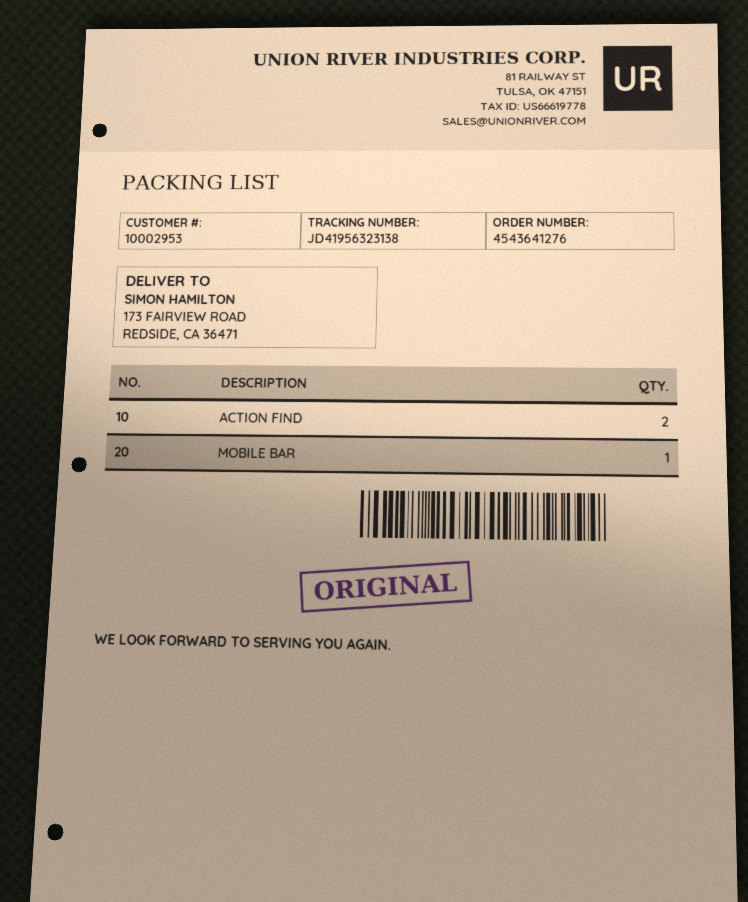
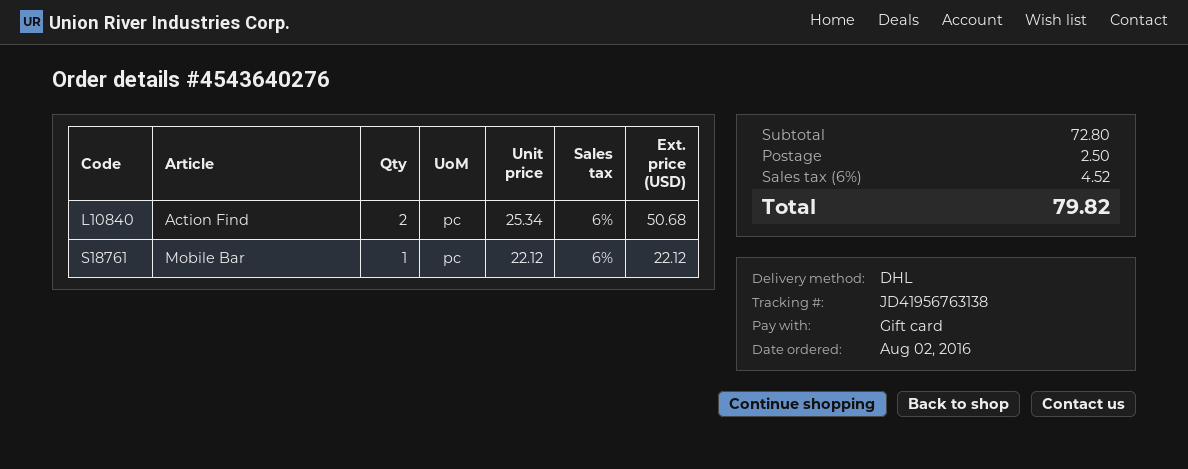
order number: 4543641276 -> 4543640276
tracking number: JD41956323138 -> JD41956763138

